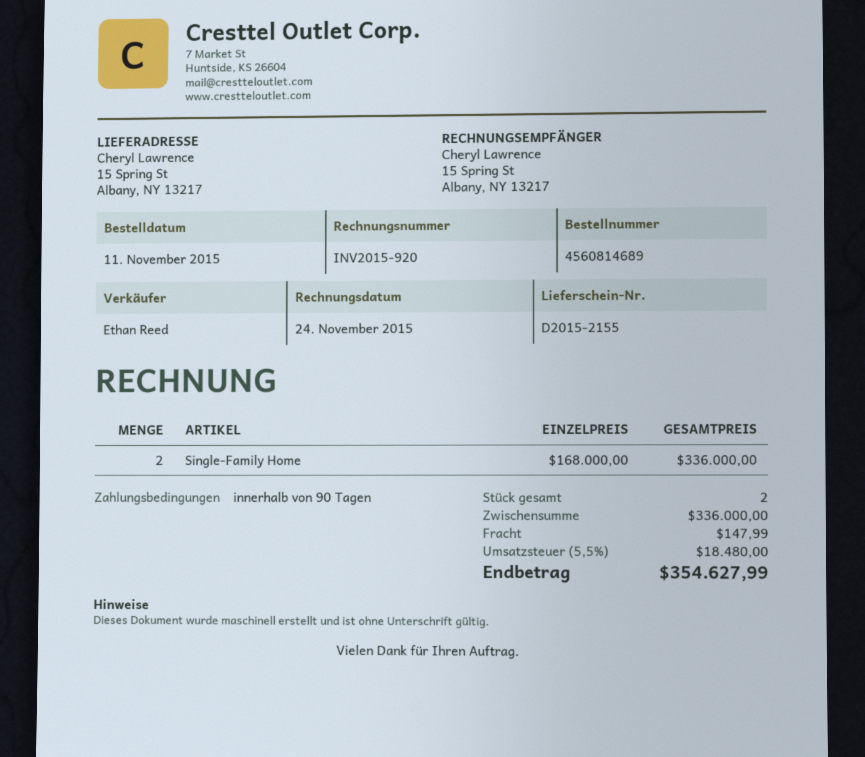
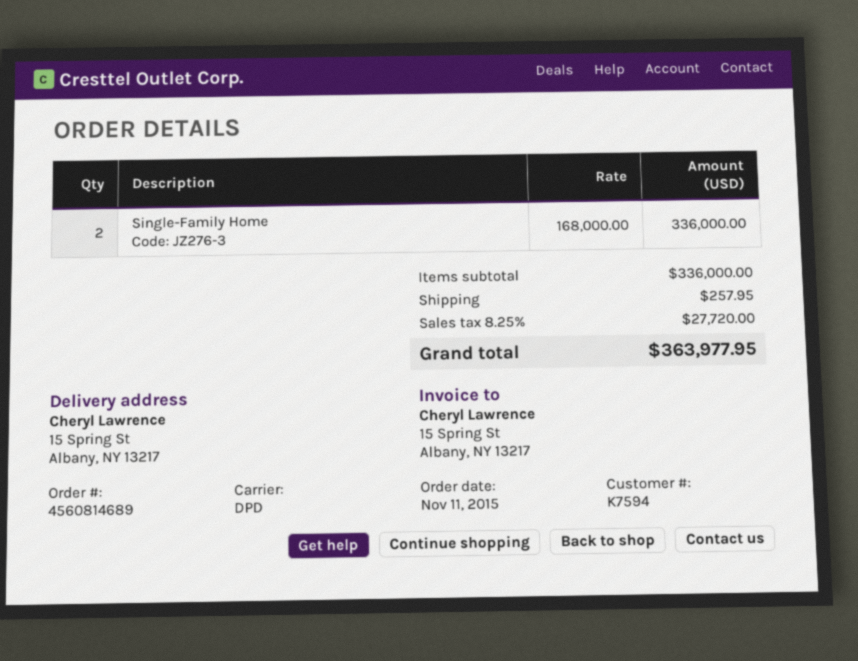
shipping: 147.99 -> 257.95
tax: 5.5% = 18480.00 -> 8.25% = 27720.00
total: 354627.99 -> 363977.95

